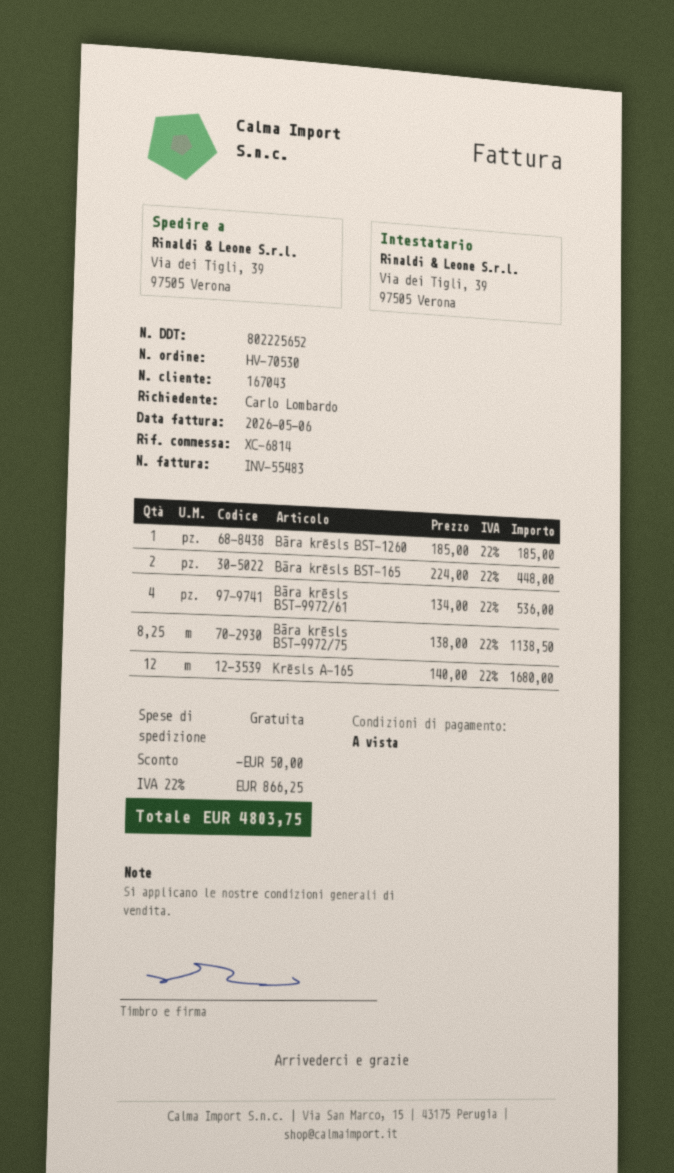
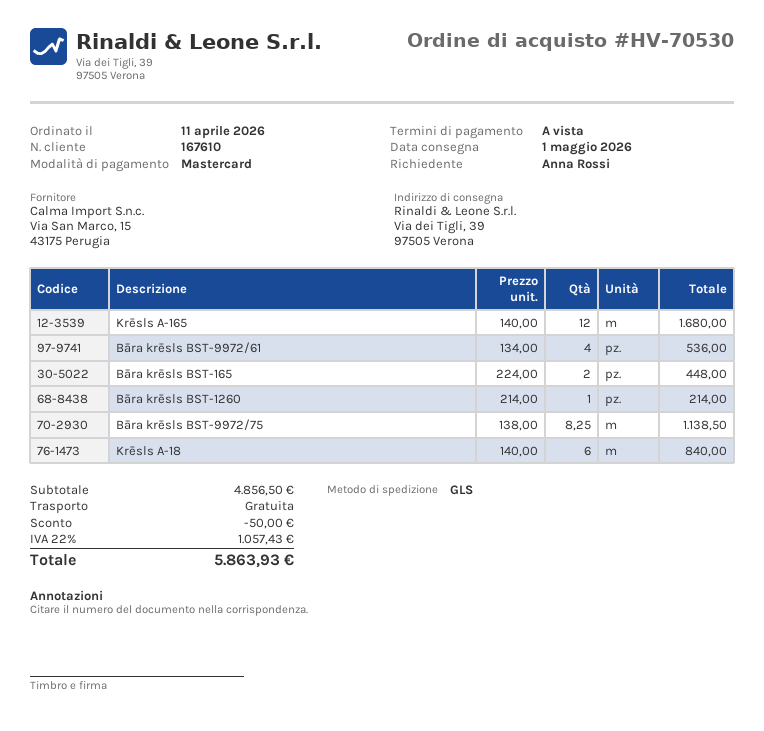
customer number: 167043 -> 167610
ordered by: Carlo Lombardo -> Anna Rossi
Bāra krēsls BST-1260: 1 x 185.00 = 185.00 -> 1 x 214.00 = 214.00
Krēsls A-18: none -> 6 x 140.00 = 840.00
tax: 22% = 866.25 -> 22% = 1057.43
total: 4803.75 -> 5863.93

